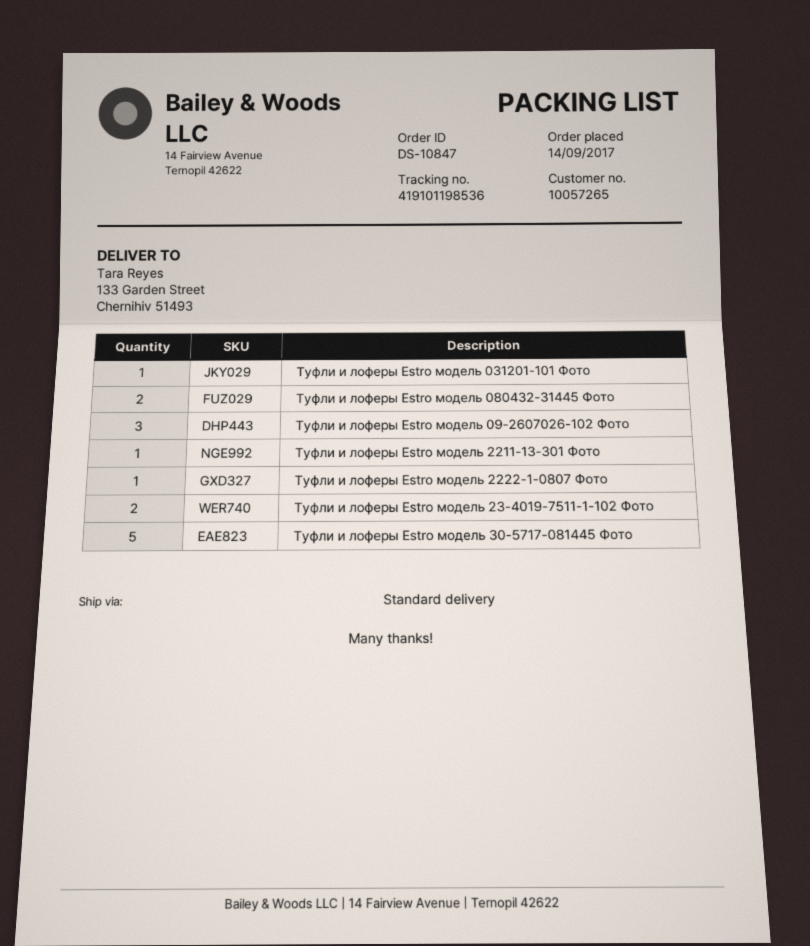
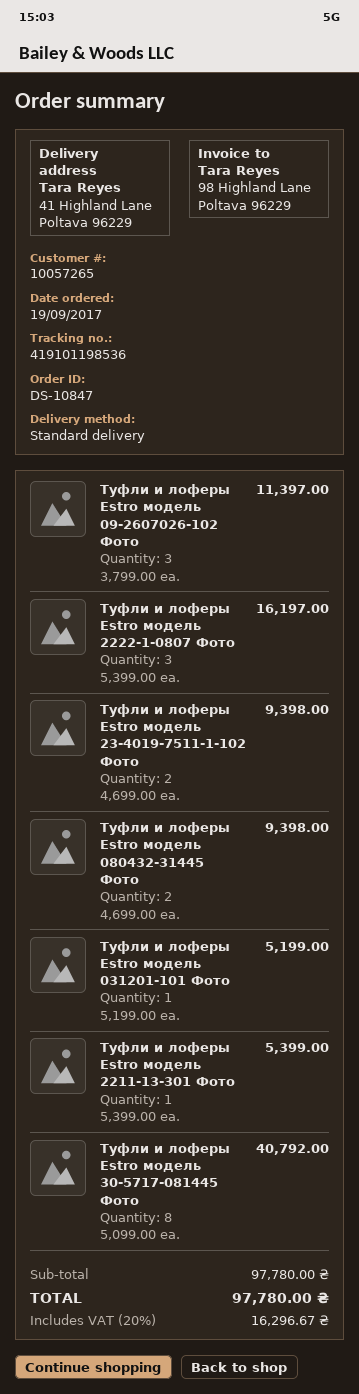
order date: 2017-09-14 -> 2017-09-19
ship to: 133 Garden Street, Chernihiv 51493 -> 41 Highland Lane, Poltava 96229
Туфли и лоферы Estro модель 2222-1-0807 Фото: 1 -> 3
Туфли и лоферы Estro модель 30-5717-081445 Фото: 5 -> 8

